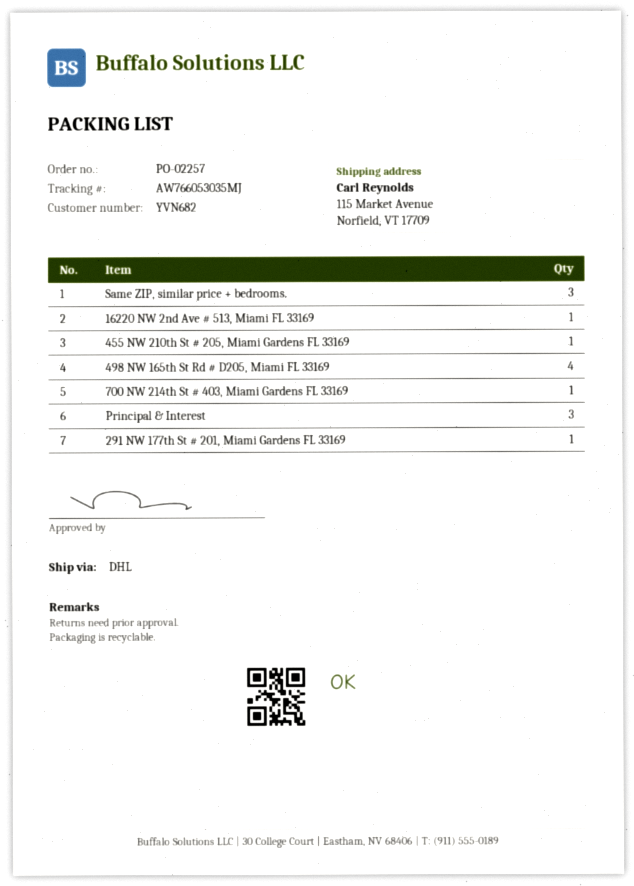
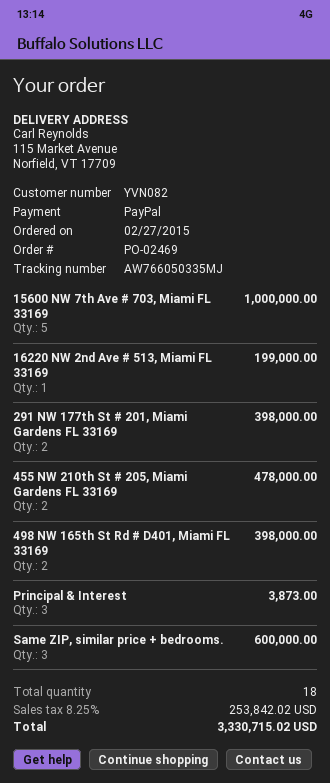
order number: PO-02257 -> PO-02469
customer number: YVN682 -> YVN082
tracking number: AW766053035MJ -> AW766050335MJ
455 NW 210th St # 205, Miami Gardens FL 33169: 1 -> 2
498 NW 165th St Rd # D205, Miami FL 33169: 4 -> none
700 NW 214th St # 403, Miami Gardens FL 33169: 1 -> none
291 NW 177th St # 201, Miami Gardens FL 33169: 1 -> 2
15600 NW 7th Ave # 703, Miami FL 33169: none -> 5
498 NW 165th St Rd # D401, Miami FL 33169: none -> 2

